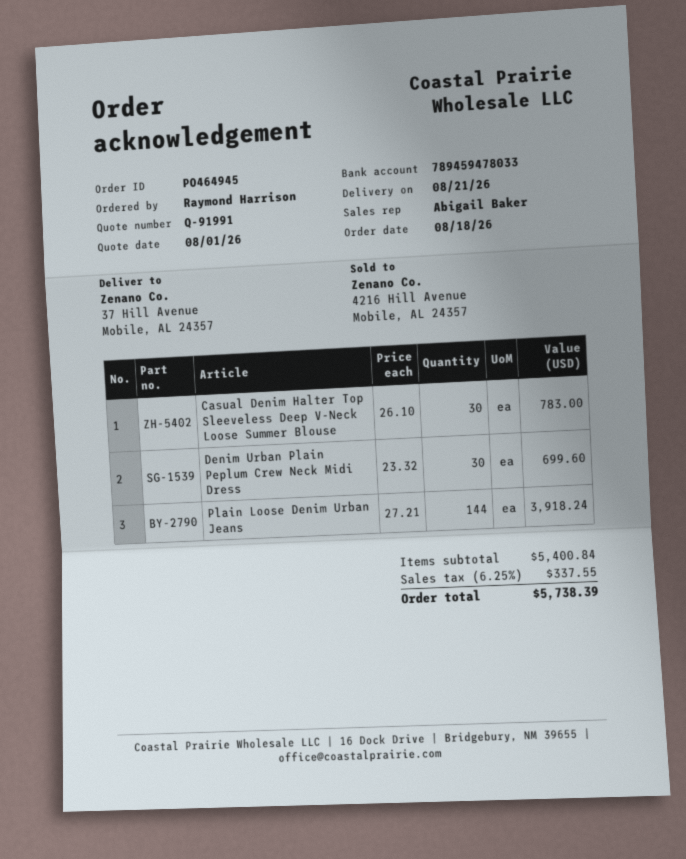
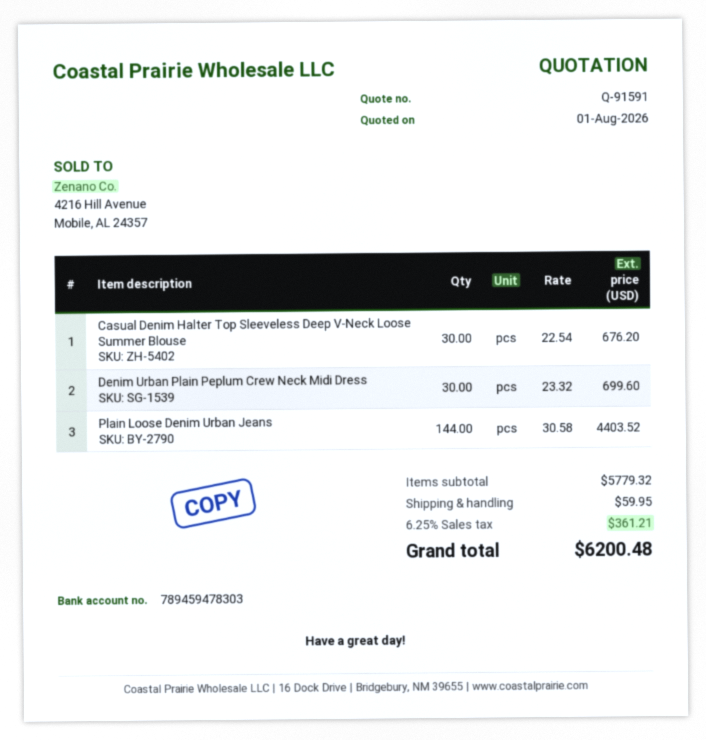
quote number: Q-91991 -> Q-91591
bank account: 789459478033 -> 789459478303
Casual Denim Halter Top Sleeveless Deep V-Neck Loose Summer Blouse: 30 x 26.10 = 783.00 -> 30 x 22.54 = 676.20
Plain Loose Denim Urban Jeans: 144 x 27.21 = 3918.24 -> 144 x 30.58 = 4403.52
subtotal: 5400.84 -> 5779.32
shipping: none -> 59.95
tax: 6.25% = 337.55 -> 6.25% = 361.21
total: 5738.39 -> 6200.48

